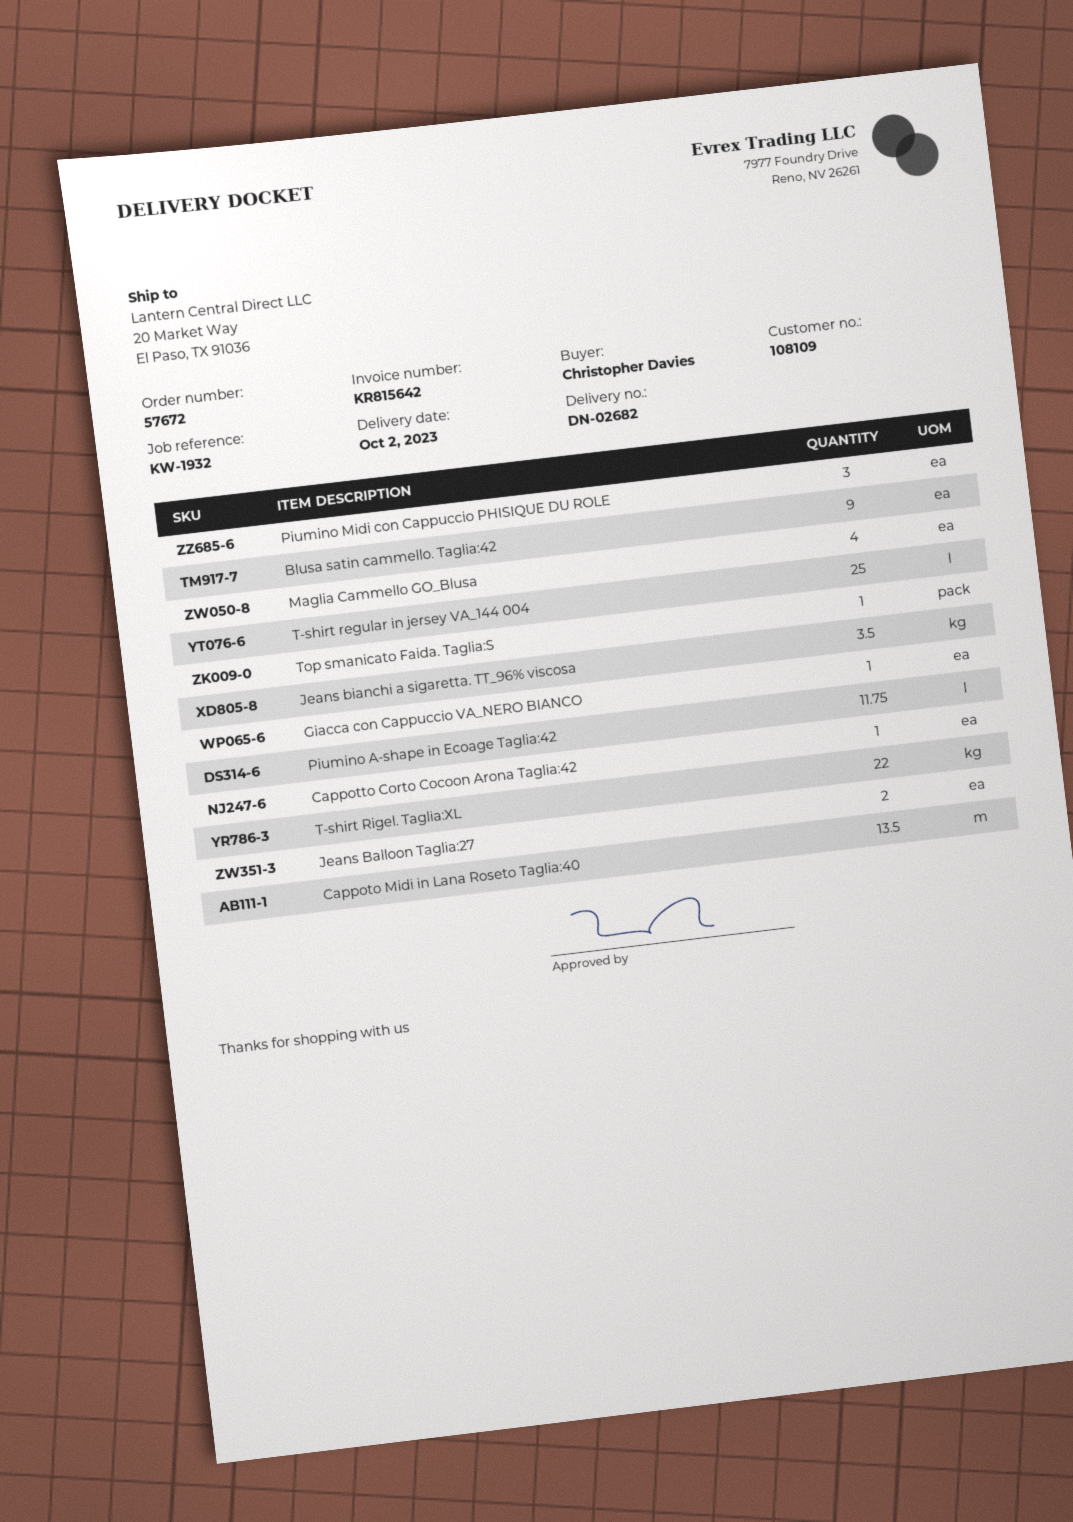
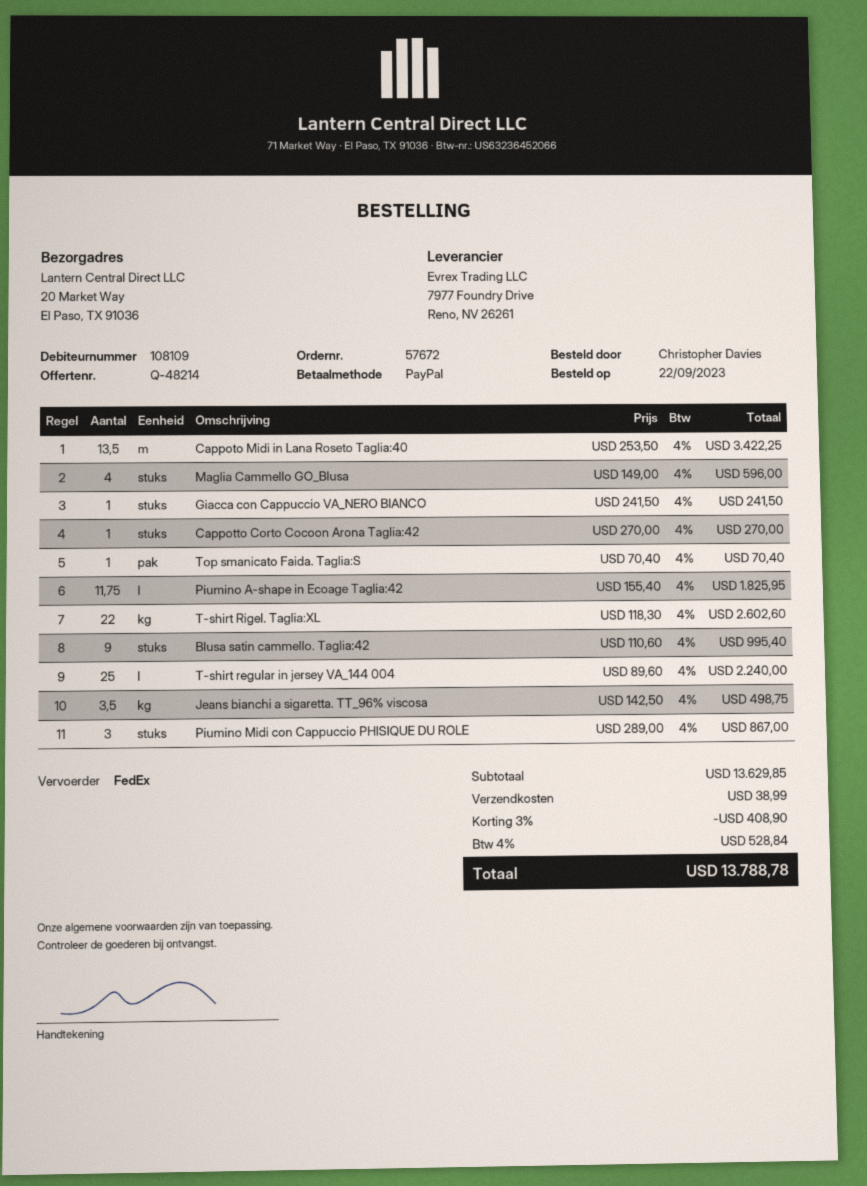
Jeans Balloon Taglia:27: 2 -> none

